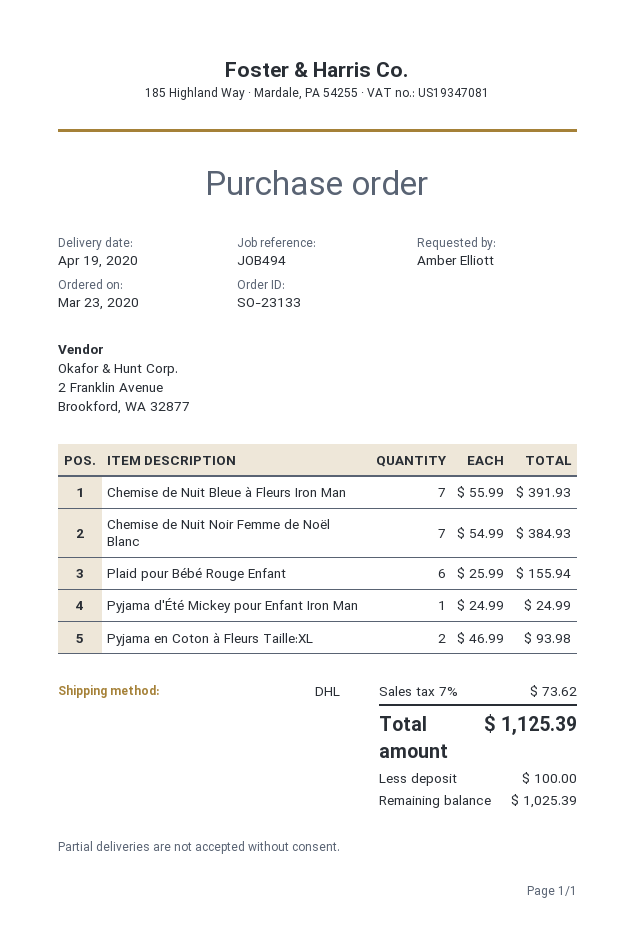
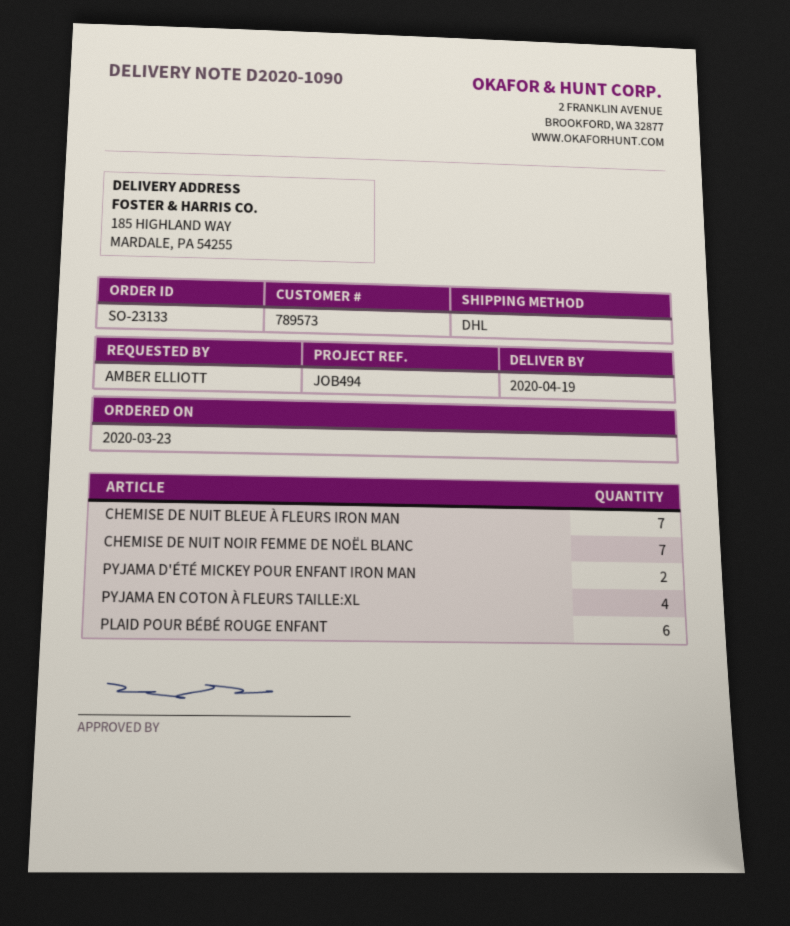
Pyjama d'Été Mickey pour Enfant Iron Man: 1 -> 2
Pyjama en Coton à Fleurs Taille:XL: 2 -> 4

